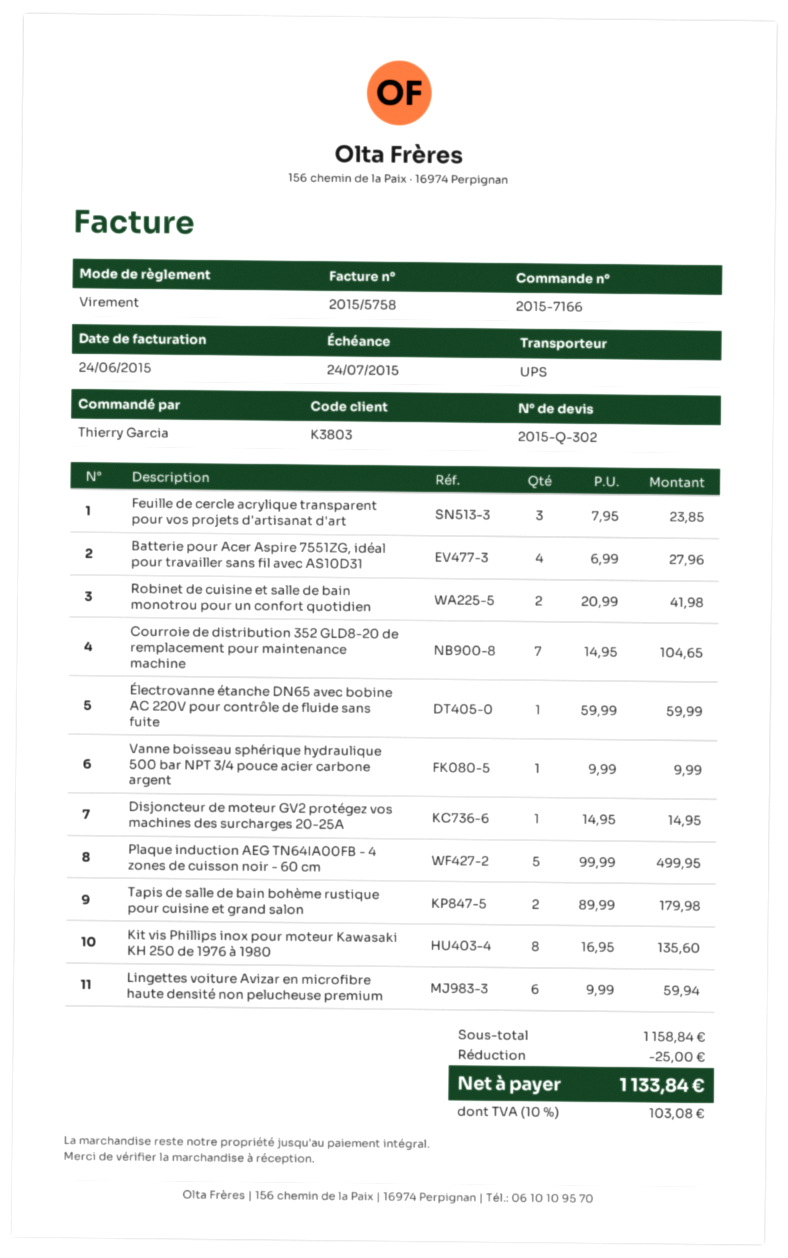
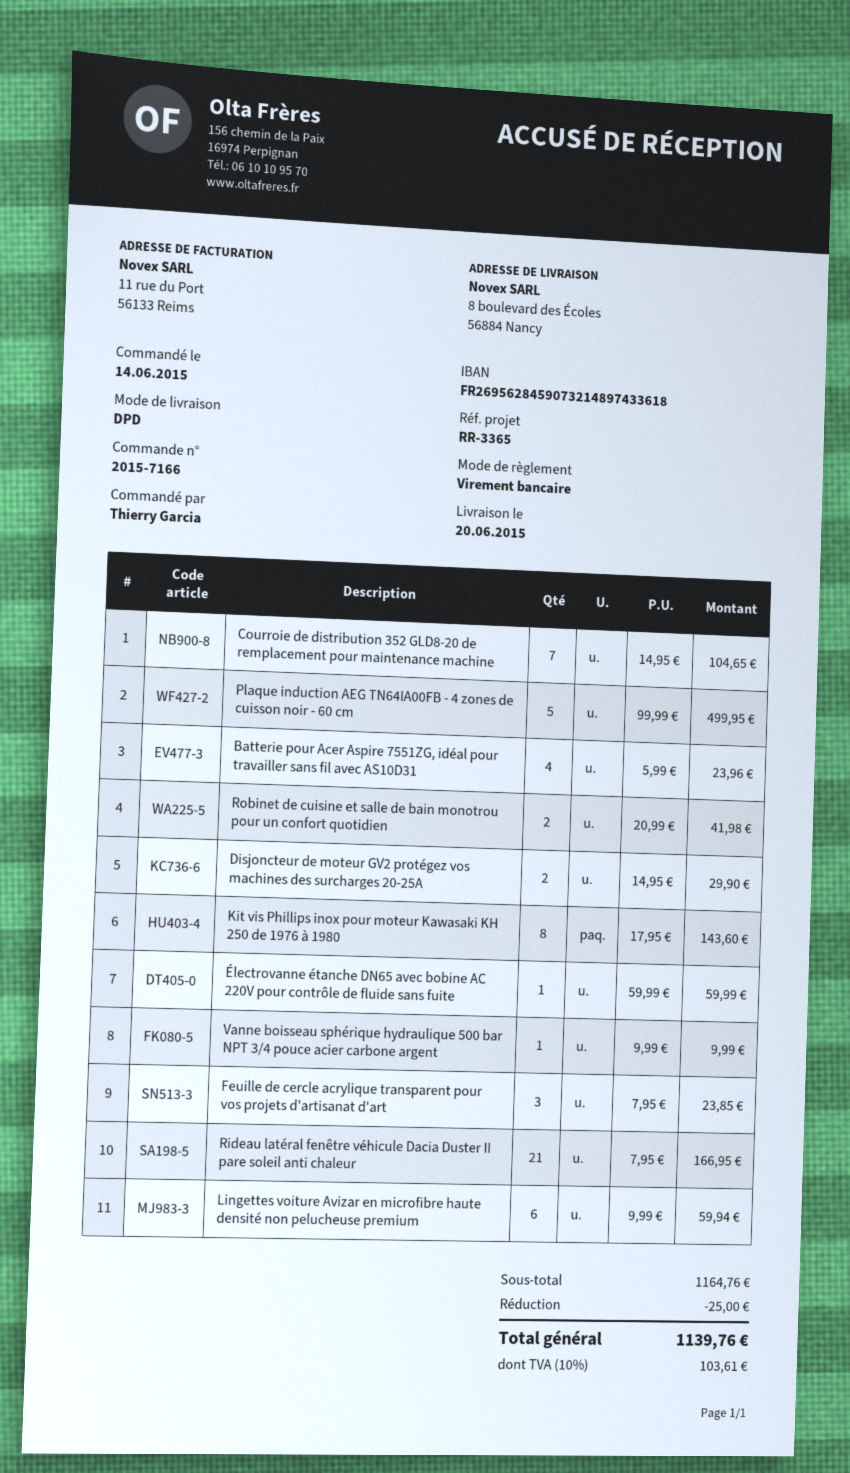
shipping method: UPS -> DPD
Batterie pour Acer Aspire 7551ZG, idéal pour travailler sans fil avec AS10D31: 4 x 6.99 = 27.96 -> 4 x 5.99 = 23.96
Disjoncteur de moteur GV2 protégez vos machines des surcharges 20-25A: 1 x 14.95 = 14.95 -> 2 x 14.95 = 29.90
Tapis de salle de bain bohème rustique pour cuisine et grand salon: 2 x 89.99 = 179.98 -> none
Kit vis Phillips inox pour moteur Kawasaki KH 250 de 1976 à 1980: 8 x 16.95 = 135.60 -> 8 x 17.95 = 143.60
Rideau latéral fenêtre véhicule Dacia Duster II pare soleil anti chaleur: none -> 21 x 7.95 = 166.95
subtotal: 1158.84 -> 1164.76
tax: 10% = 103.08 -> 10% = 103.61
total: 1133.84 -> 1139.76

